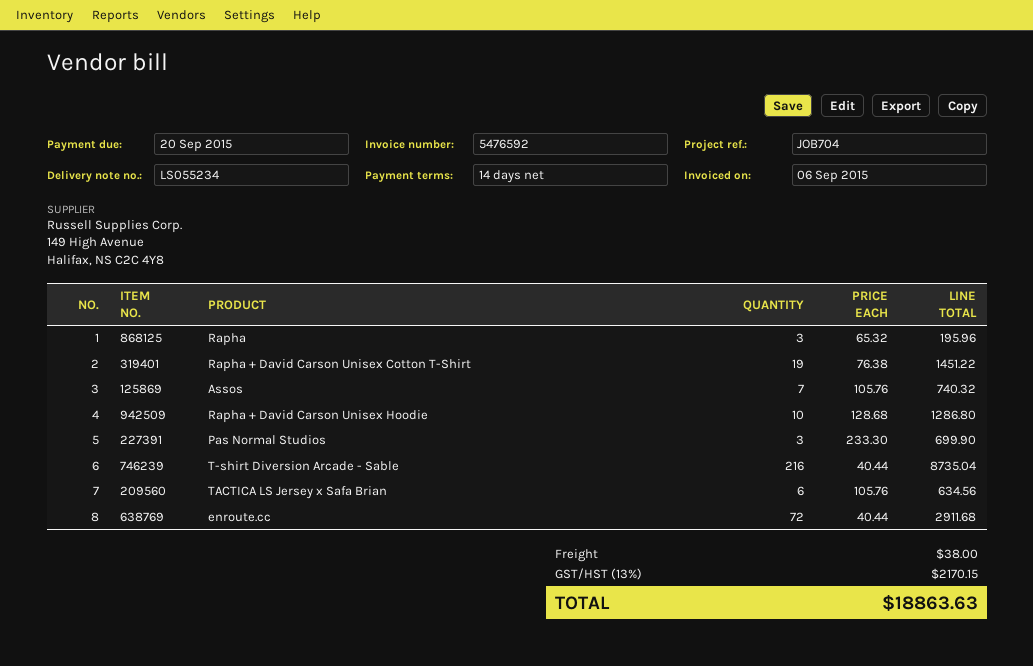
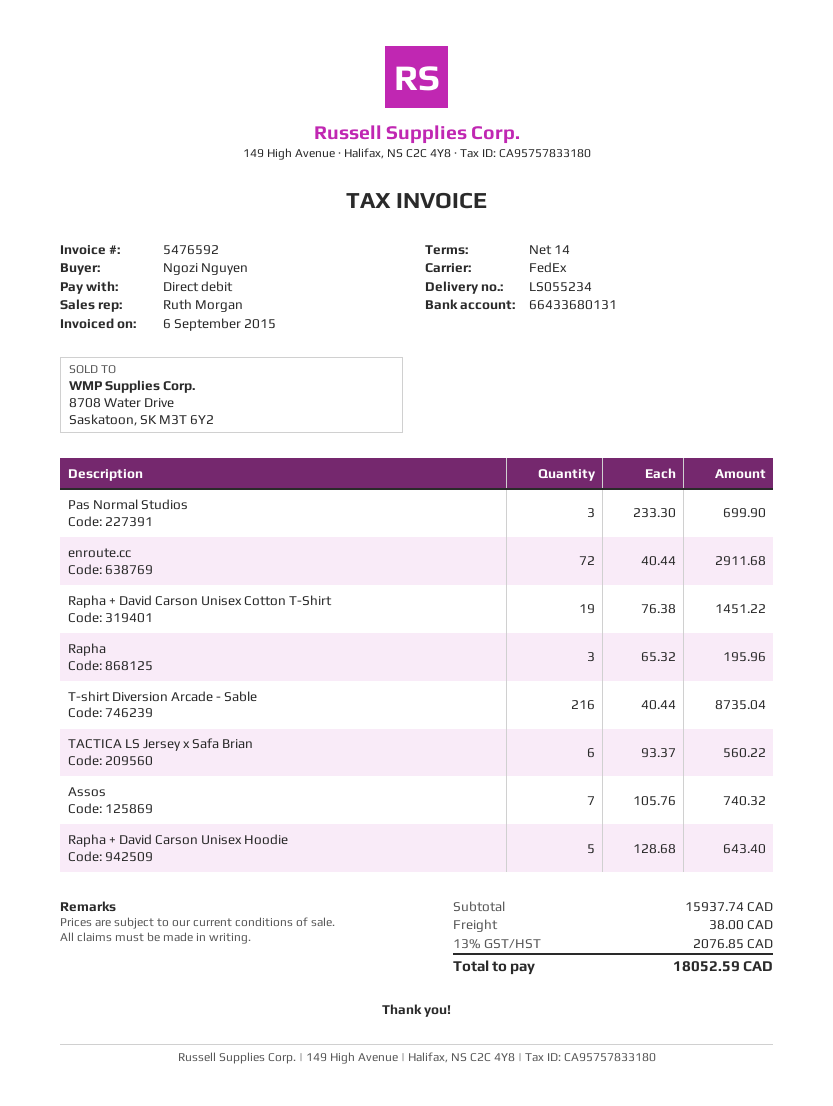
Rapha + David Carson Unisex Hoodie: 10 x 128.68 = 1286.80 -> 5 x 128.68 = 643.40
TACTICA LS Jersey x Safa Brian: 6 x 105.76 = 634.56 -> 6 x 93.37 = 560.22
tax: 13% = 2170.15 -> 13% = 2076.85
total: 18863.63 -> 18052.59

